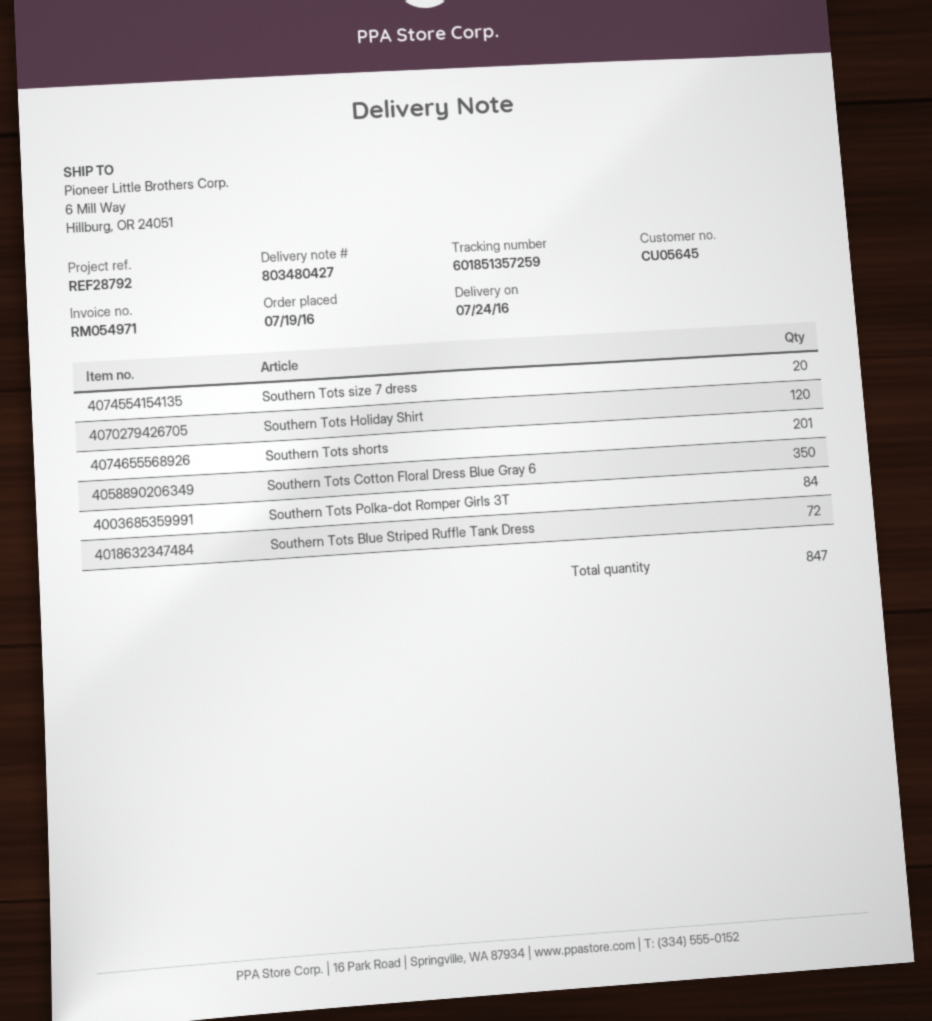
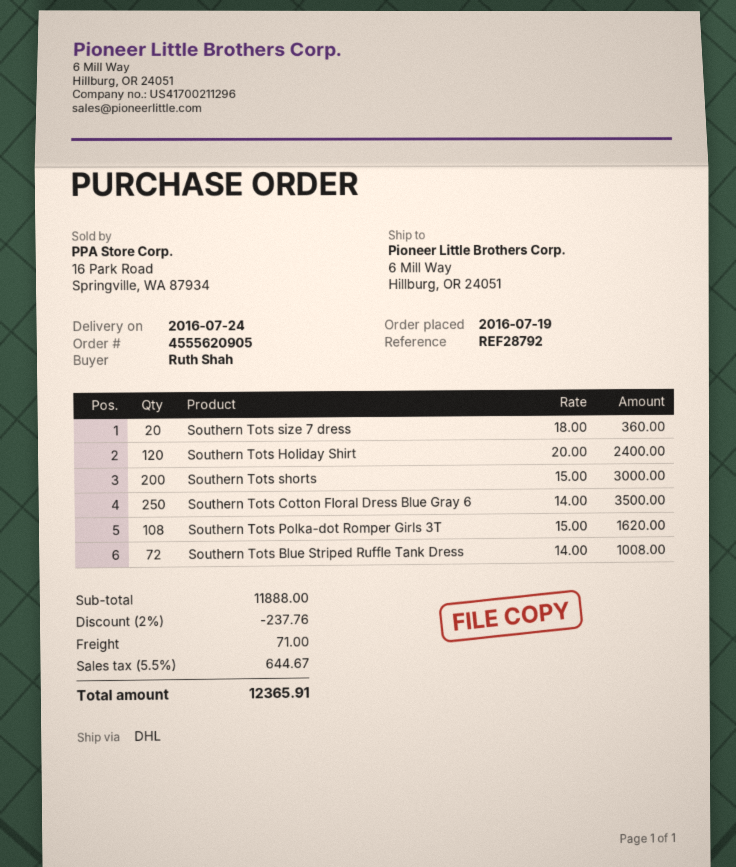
Southern Tots shorts: 201 -> 200
Southern Tots Cotton Floral Dress Blue Gray 6: 350 -> 250
Southern Tots Polka-dot Romper Girls 3T: 84 -> 108

